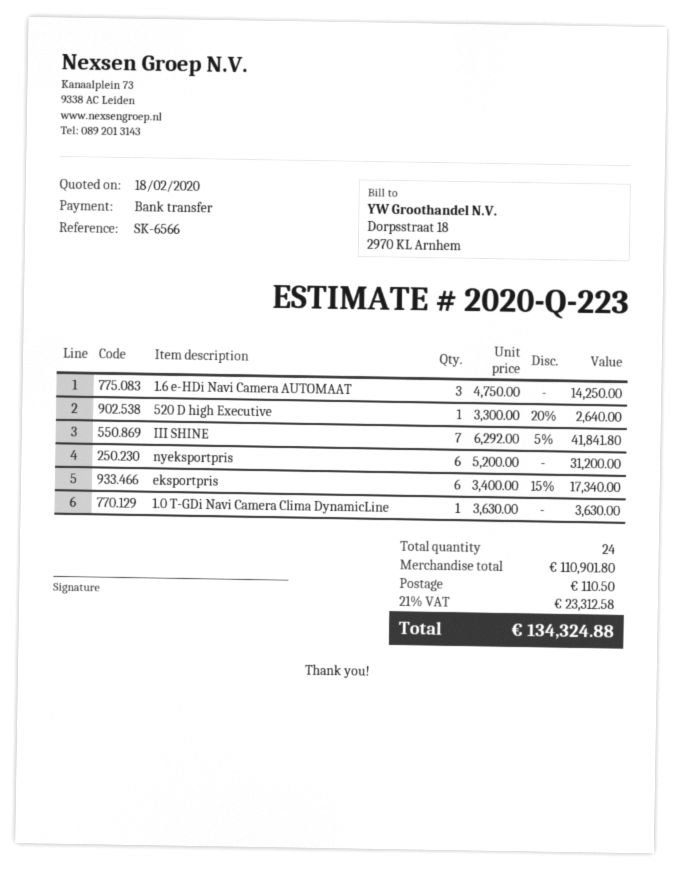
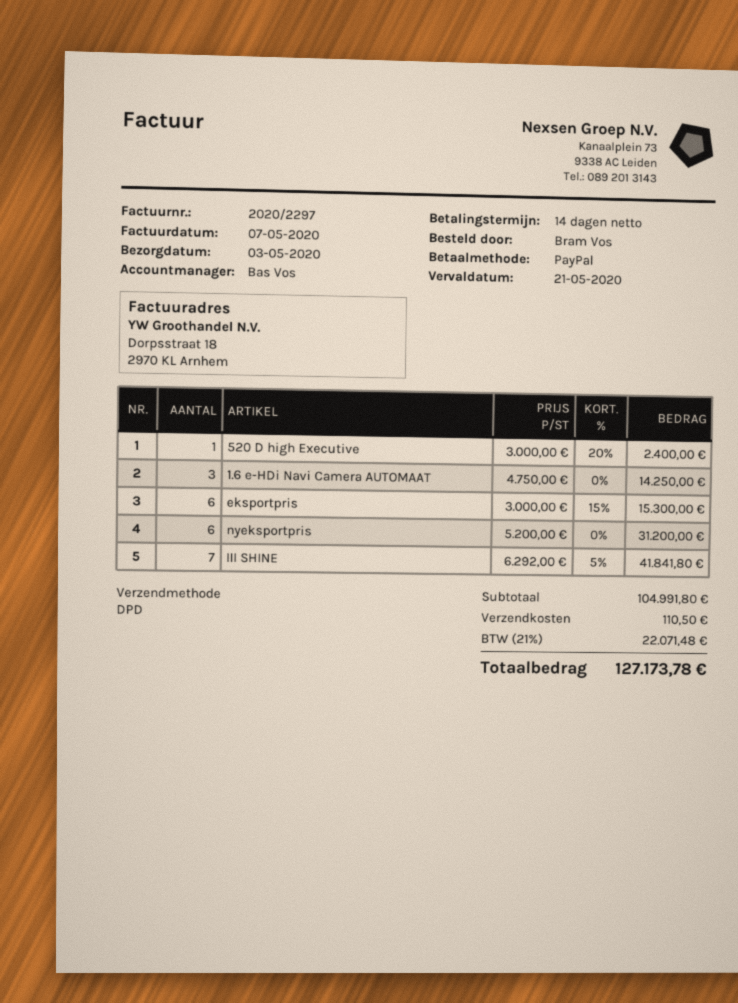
payment method: bank transfer -> PayPal
520 D high Executive: 1 x 3300.00 - 20% = 2640.00 -> 1 x 3000.00 - 20% = 2400.00
eksportpris: 6 x 3400.00 - 15% = 17340.00 -> 6 x 3000.00 - 15% = 15300.00
1.0 T-GDi Navi Camera Clima DynamicLine: 1 x 3630.00 = 3630.00 -> none
subtotal: 110901.80 -> 104991.80
tax: 21% = 23312.58 -> 21% = 22071.48
total: 134324.88 -> 127173.78

